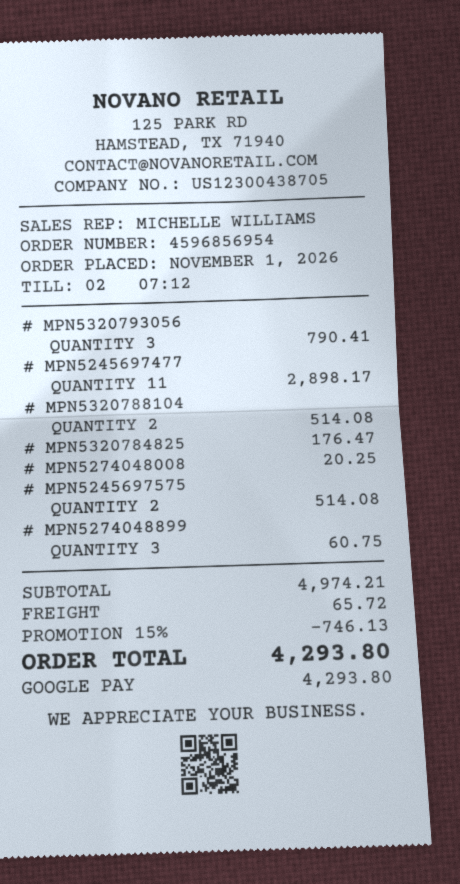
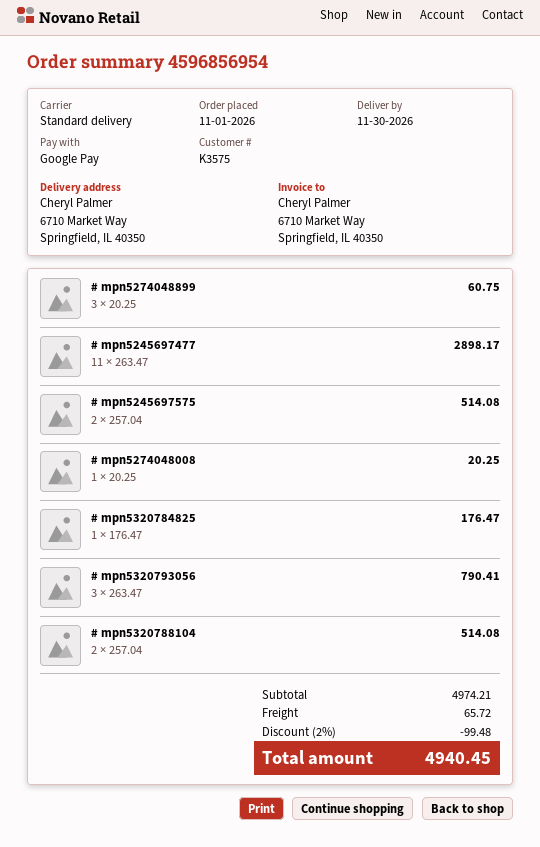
discount: 15% = 746.13 -> 2% = 99.48
total: 4293.80 -> 4940.45

